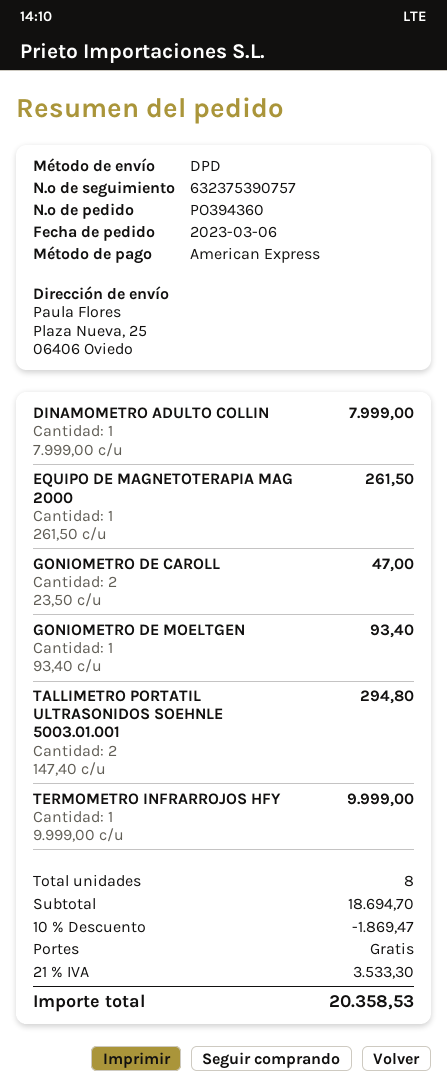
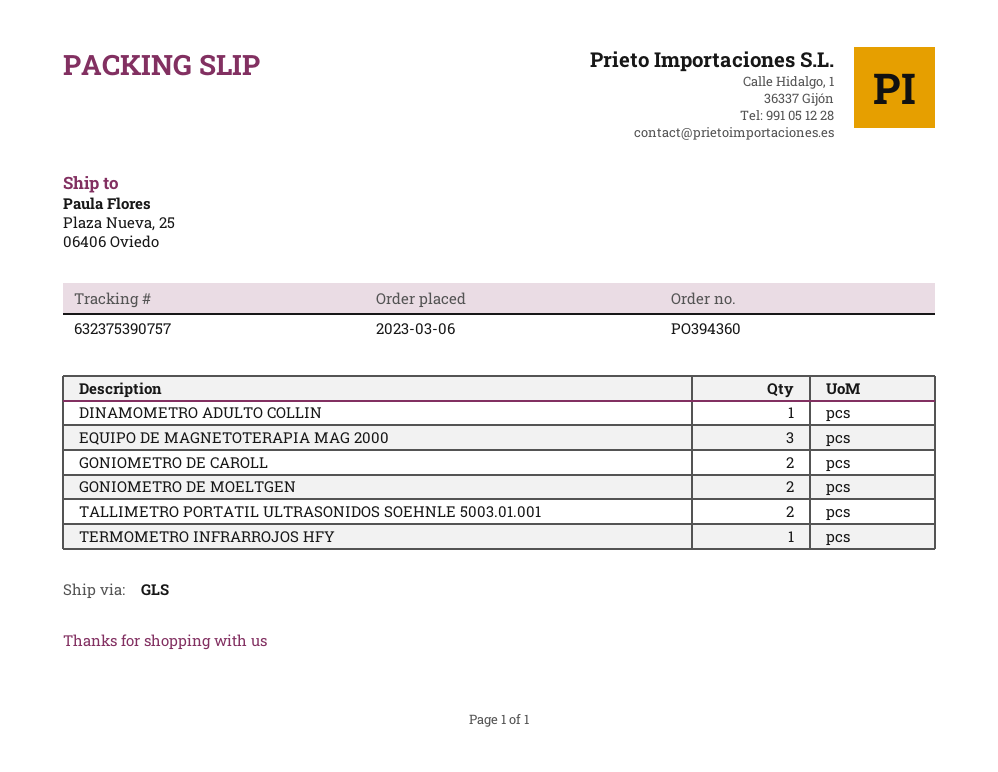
shipping method: DPD -> GLS
EQUIPO DE MAGNETOTERAPIA MAG 2000: 1 -> 3
GONIOMETRO DE MOELTGEN: 1 -> 2

